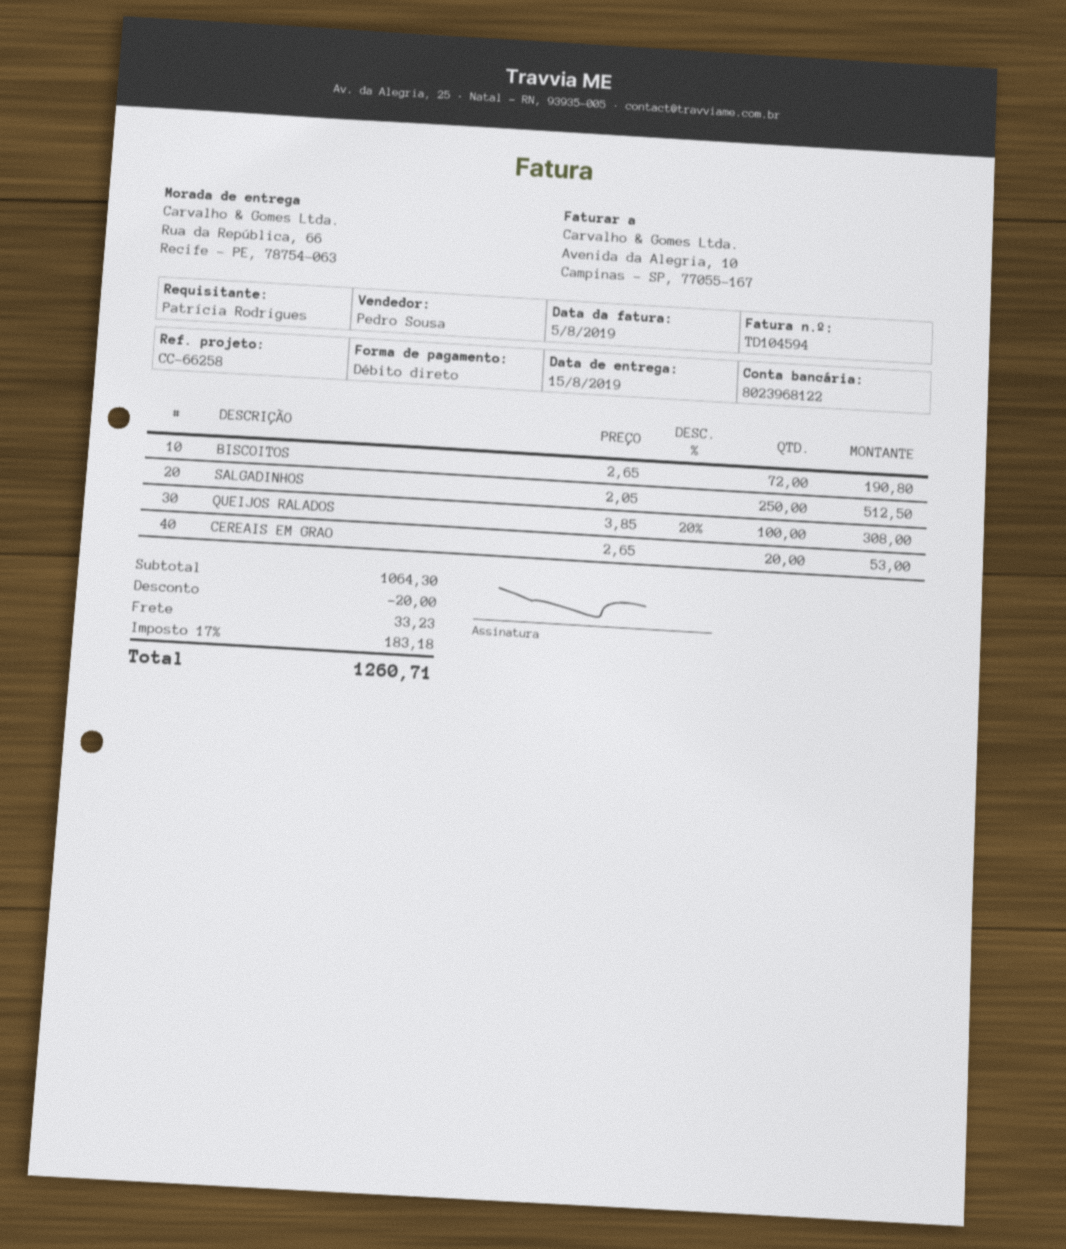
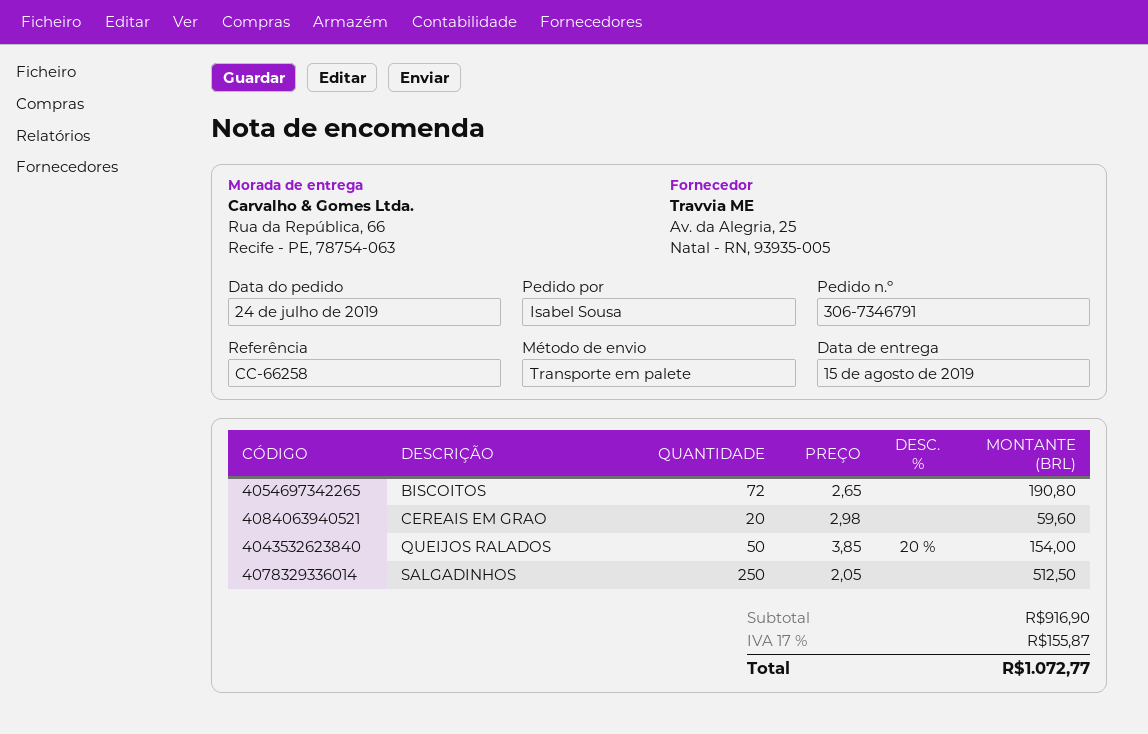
ordered by: Patrícia Rodrigues -> Isabel Sousa
QUEIJOS RALADOS: 100 x 3.85 - 20% = 308.00 -> 50 x 3.85 - 20% = 154.00
CEREAIS EM GRAO: 20 x 2.65 = 53.00 -> 20 x 2.98 = 59.60
subtotal: 1064.30 -> 916.90
discount: 20.00 -> none
shipping: 33.23 -> none
tax: 17% = 183.18 -> 17% = 155.87
total: 1260.71 -> 1072.77

